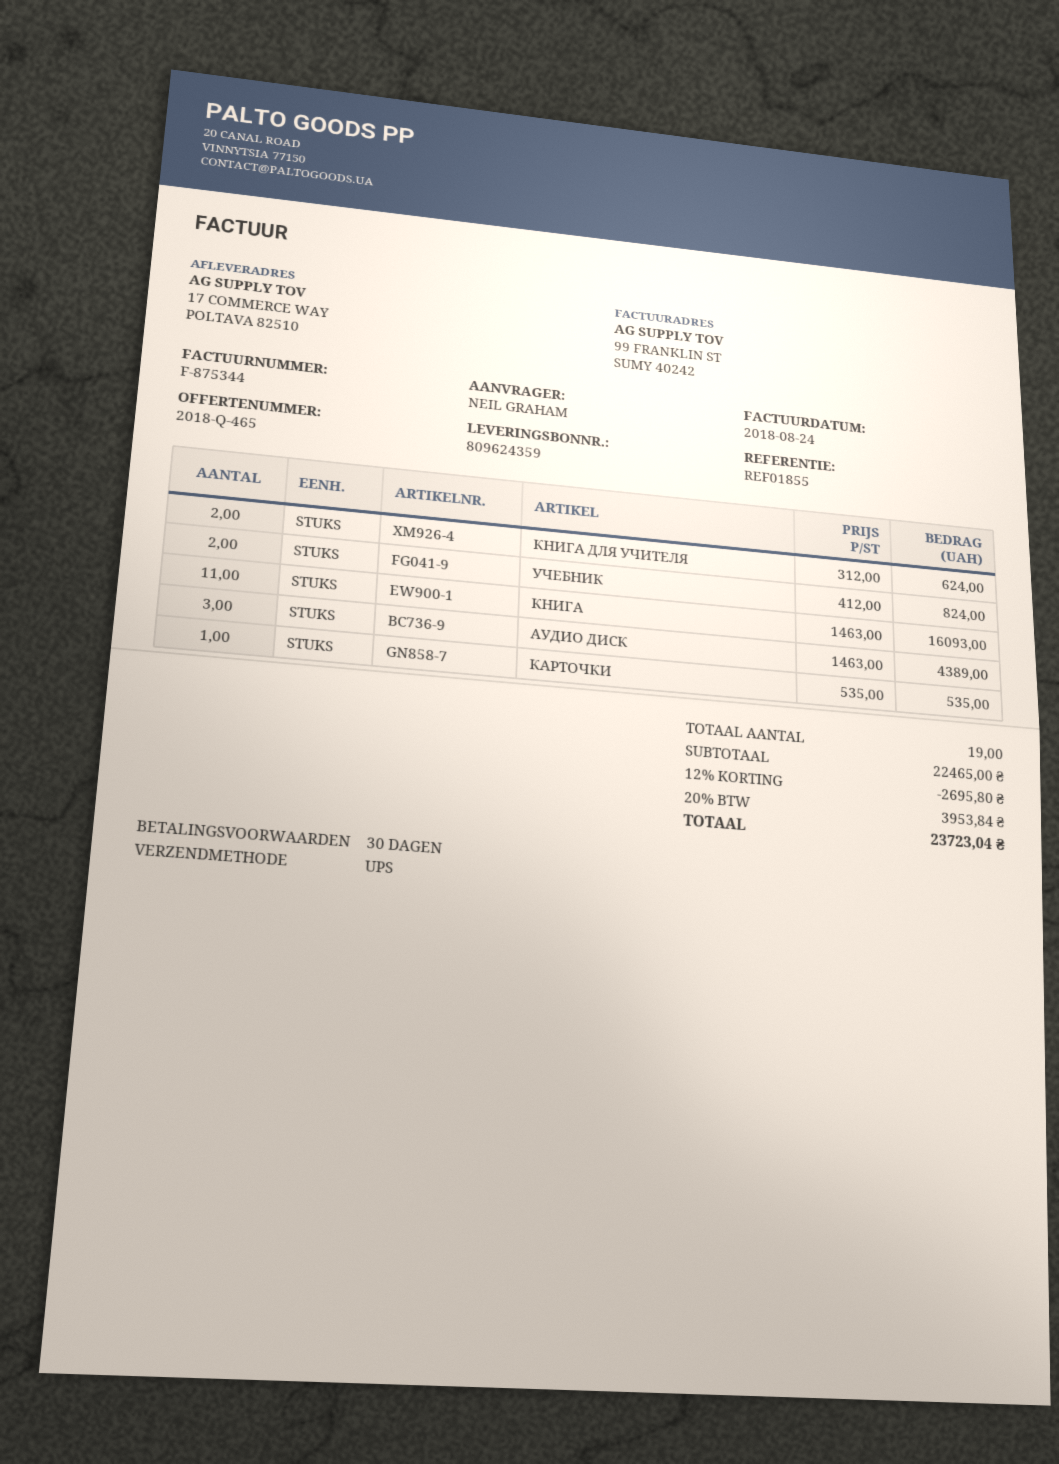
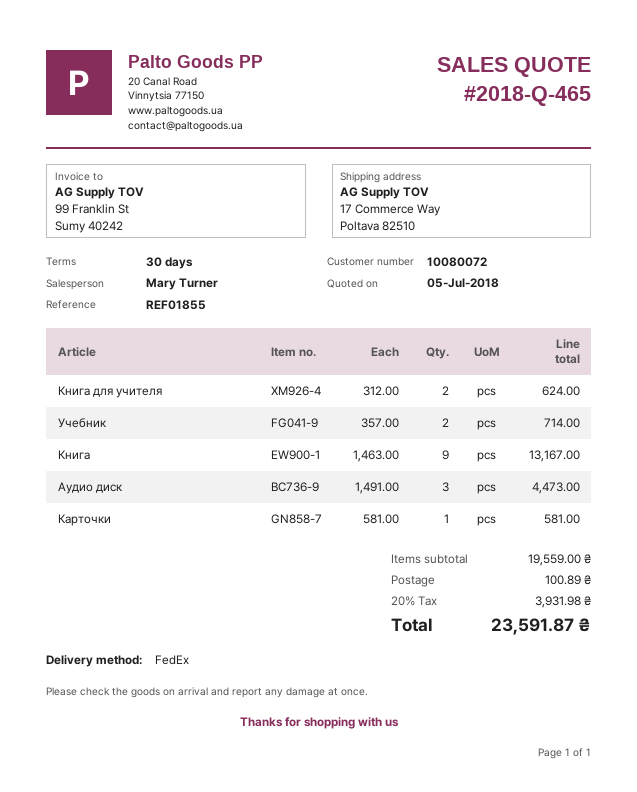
shipping method: UPS -> FedEx
УЧЕБНИК: 2 x 412.00 = 824.00 -> 2 x 357.00 = 714.00
КНИГА: 11 x 1463.00 = 16093.00 -> 9 x 1463.00 = 13167.00
АУДИО ДИСК: 3 x 1463.00 = 4389.00 -> 3 x 1491.00 = 4473.00
КАРТОЧКИ: 1 x 535.00 = 535.00 -> 1 x 581.00 = 581.00
subtotal: 22465.00 -> 19559.00
discount: 12% = 2695.80 -> none
shipping: none -> 100.89
tax: 20% = 3953.84 -> 20% = 3931.98
total: 23723.04 -> 23591.87

